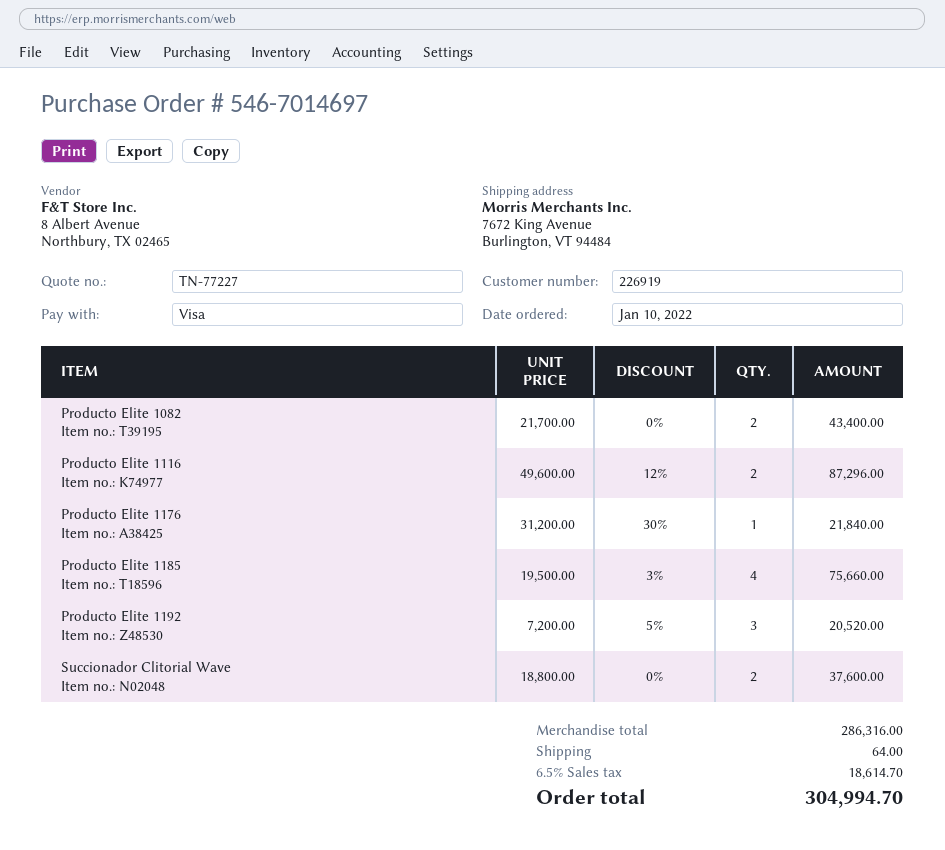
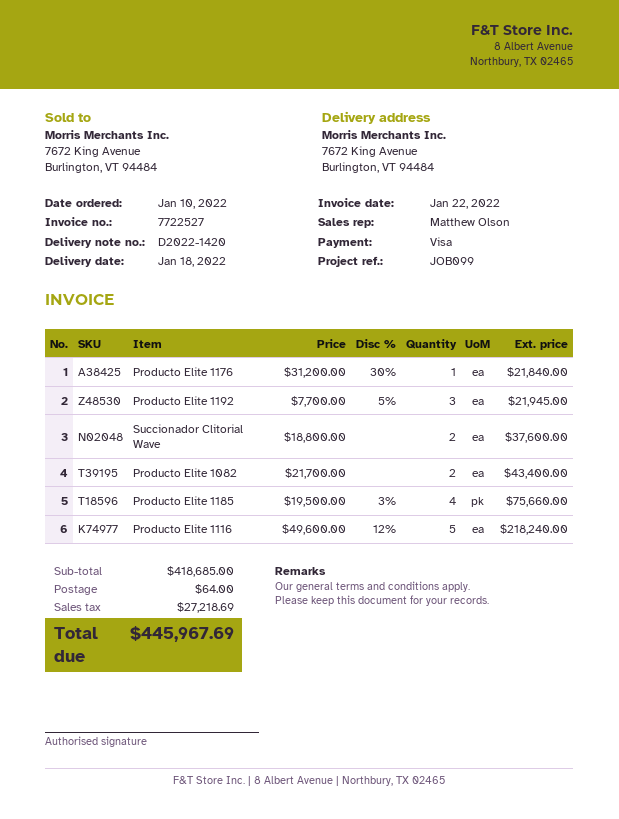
Producto Elite 1116: 2 x 49600.00 - 12% = 87296.00 -> 5 x 49600.00 - 12% = 218240.00
Producto Elite 1192: 3 x 7200.00 - 5% = 20520.00 -> 3 x 7700.00 - 5% = 21945.00
subtotal: 286316.00 -> 418685.00
tax: 18614.70 -> 27218.69
total: 304994.70 -> 445967.69

